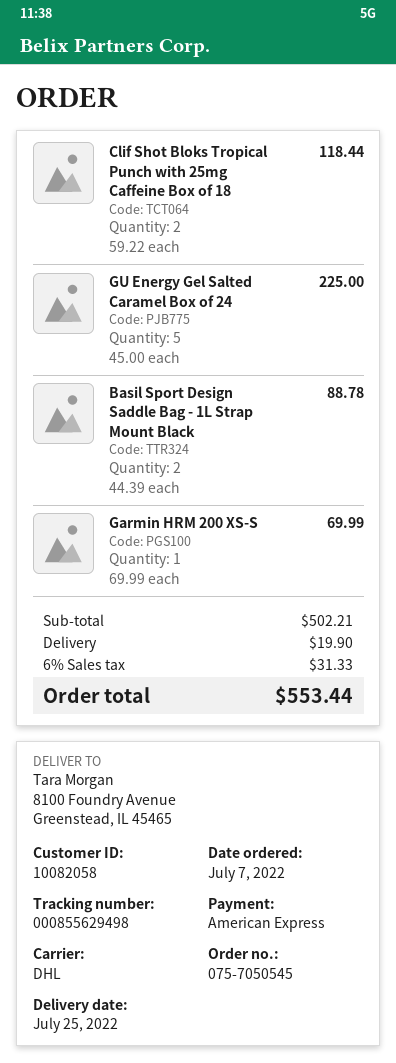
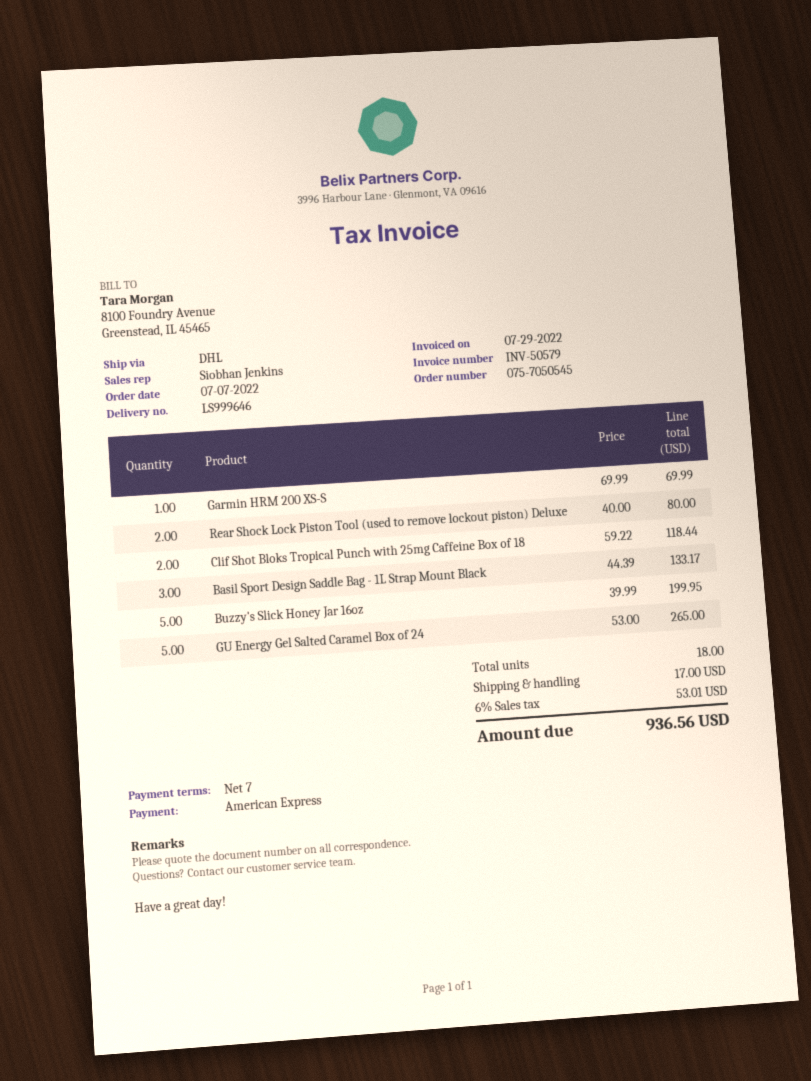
GU Energy Gel Salted Caramel Box of 24: 5 x 45.00 = 225.00 -> 5 x 53.00 = 265.00
Basil Sport Design Saddle Bag - 1L Strap Mount Black: 2 x 44.39 = 88.78 -> 3 x 44.39 = 133.17
Rear Shock Lock Piston Tool (used to remove lockout piston) Deluxe: none -> 2 x 40.00 = 80.00
Buzzy's Slick Honey Jar 16oz: none -> 5 x 39.99 = 199.95
shipping: 19.90 -> 17.00
tax: 6% = 31.33 -> 6% = 53.01
total: 553.44 -> 936.56

